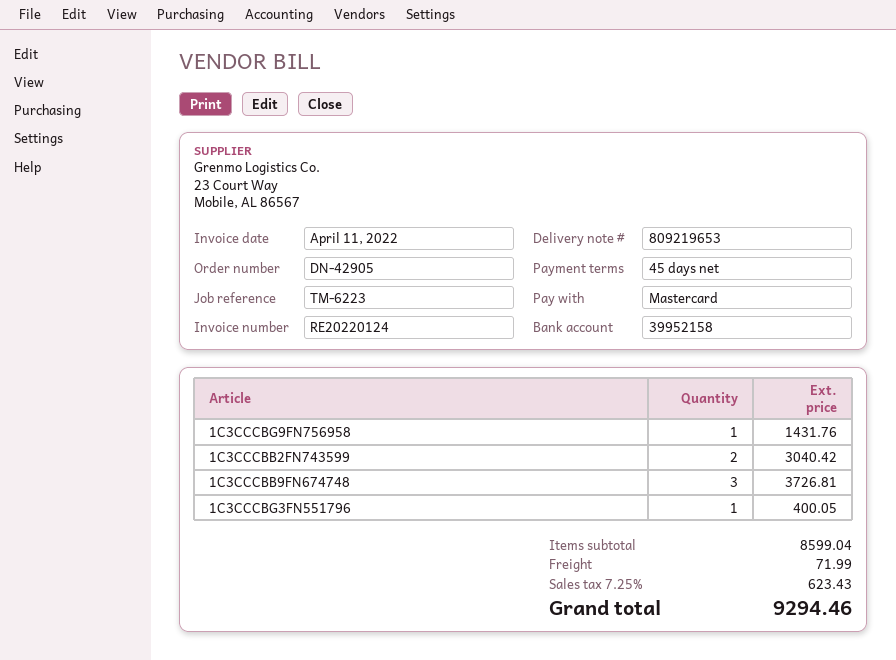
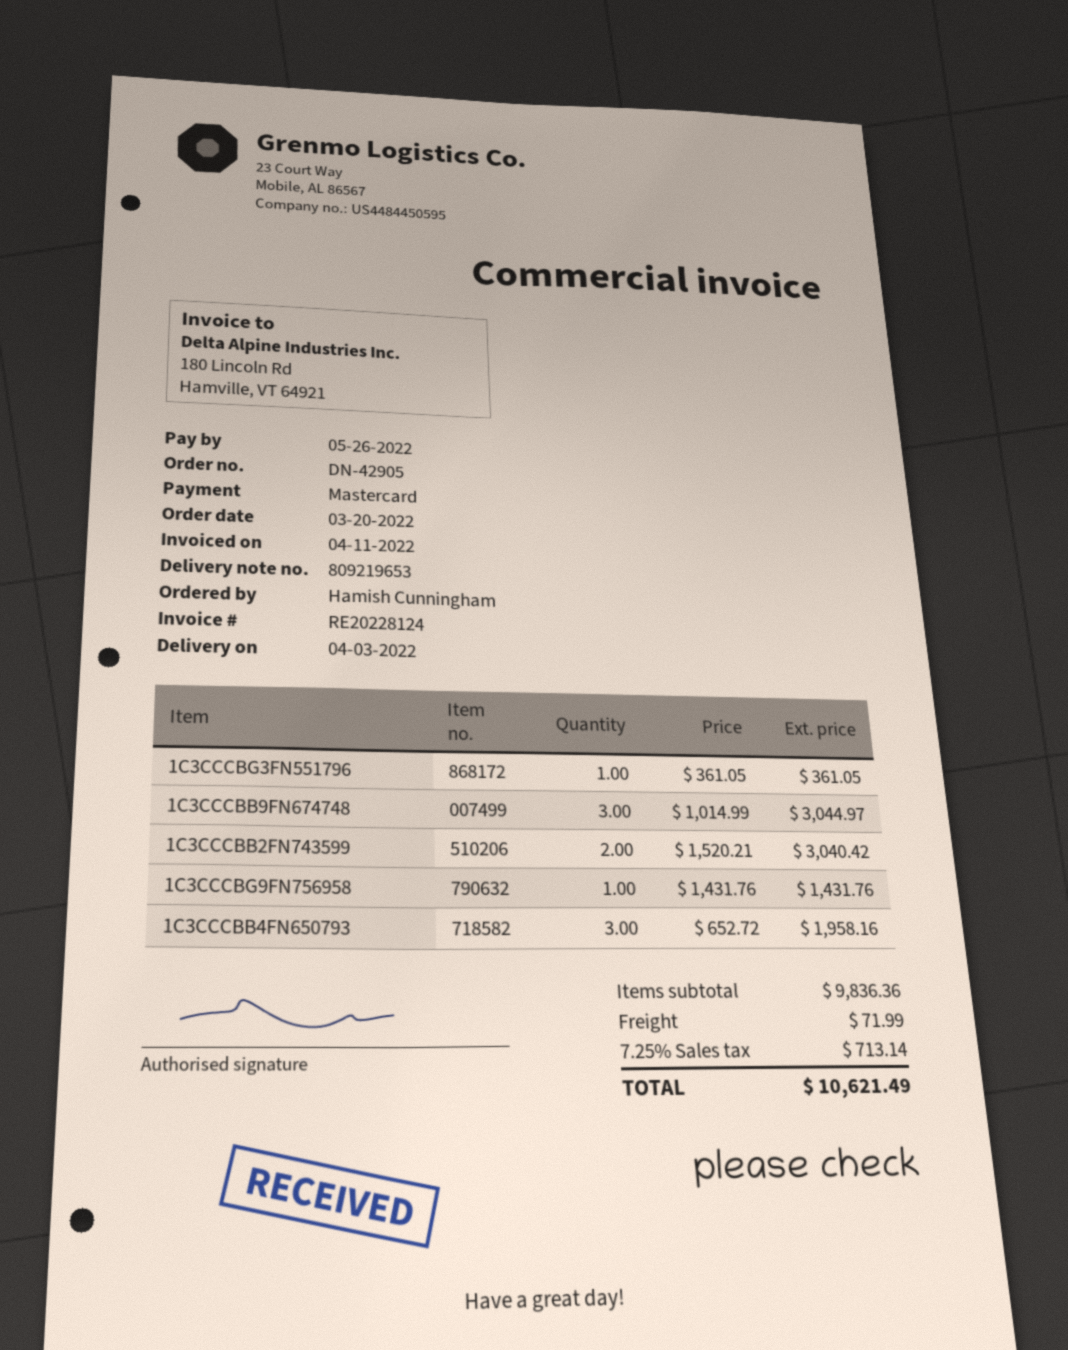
invoice number: RE20220124 -> RE20228124
1C3CCCBB9FN674748: 3 for 3726.81 -> 3 for 3044.97
1C3CCCBG3FN551796: 1 for 400.05 -> 1 for 361.05
1C3CCCBB4FN650793: none -> 3 for 1958.16
subtotal: 8599.04 -> 9836.36
tax: 7.25% = 623.43 -> 7.25% = 713.14
total: 9294.46 -> 10621.49

